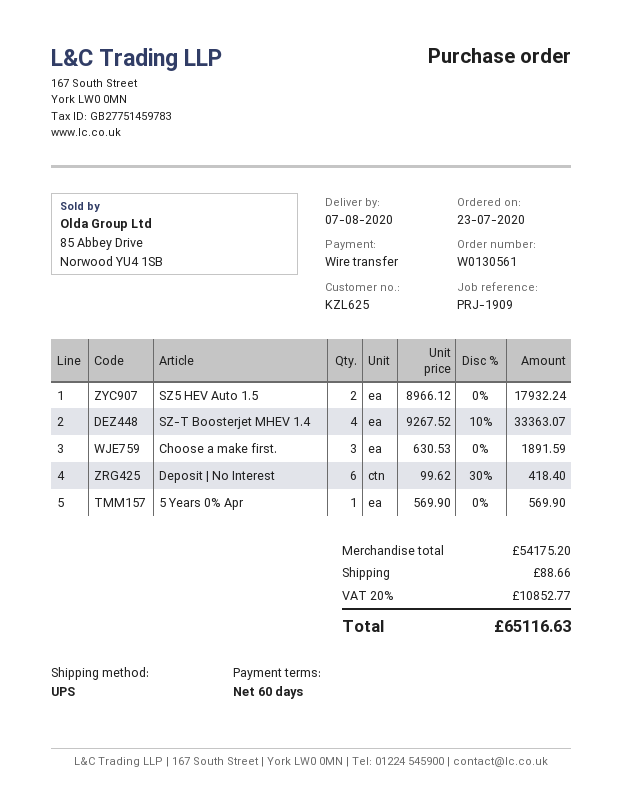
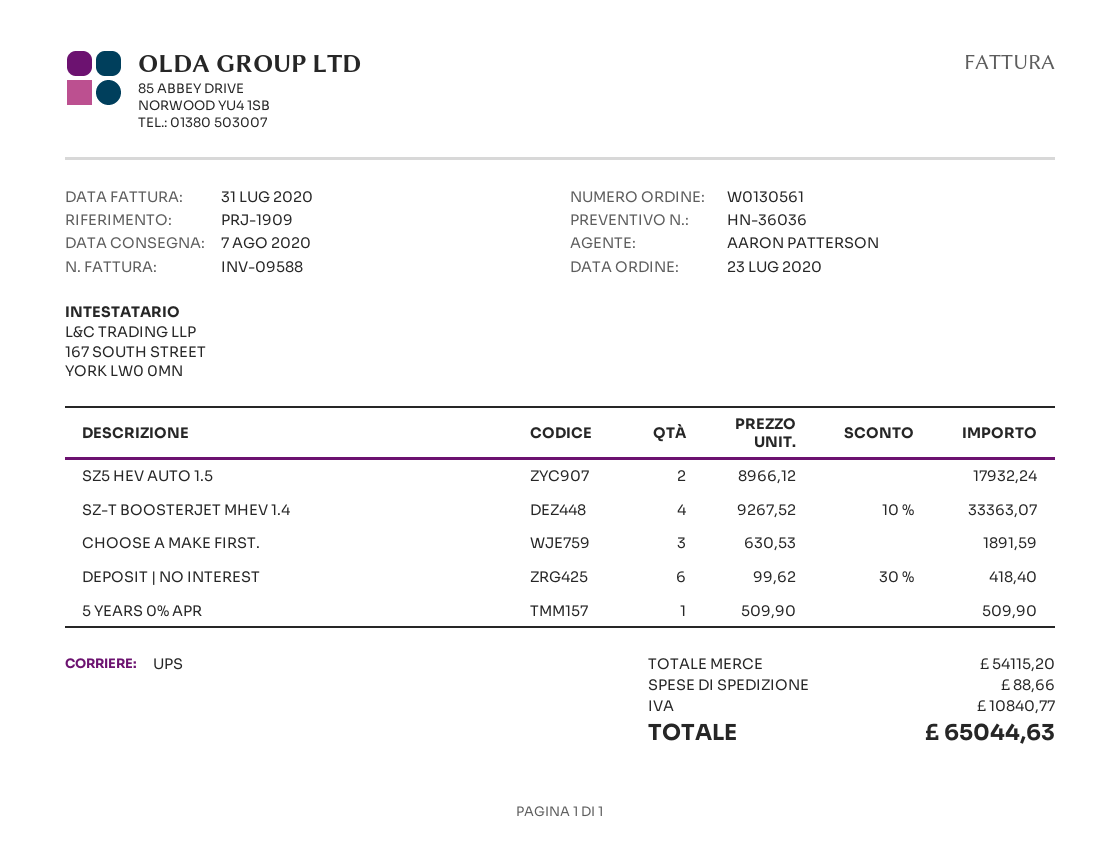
5 Years 0% Apr: 1 x 569.90 = 569.90 -> 1 x 509.90 = 509.90
subtotal: 54175.20 -> 54115.20
tax: 10852.77 -> 10840.77
total: 65116.63 -> 65044.63

